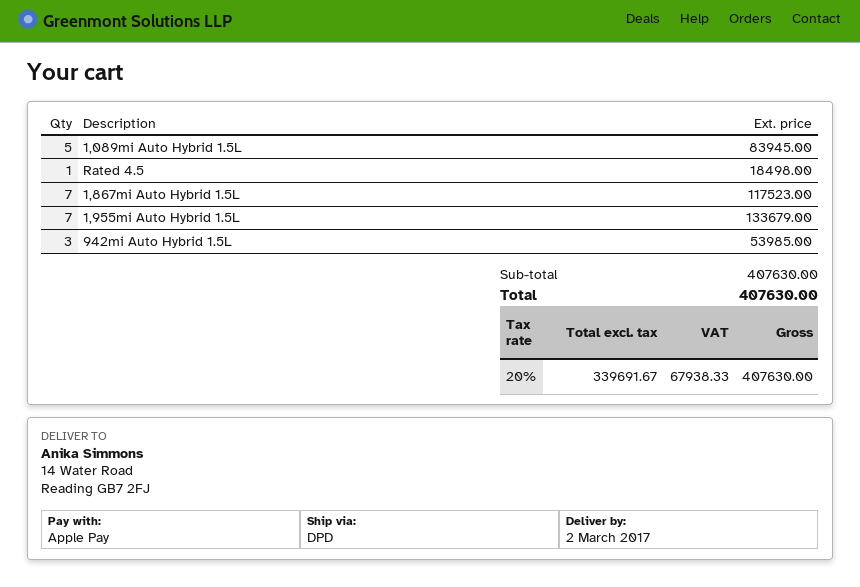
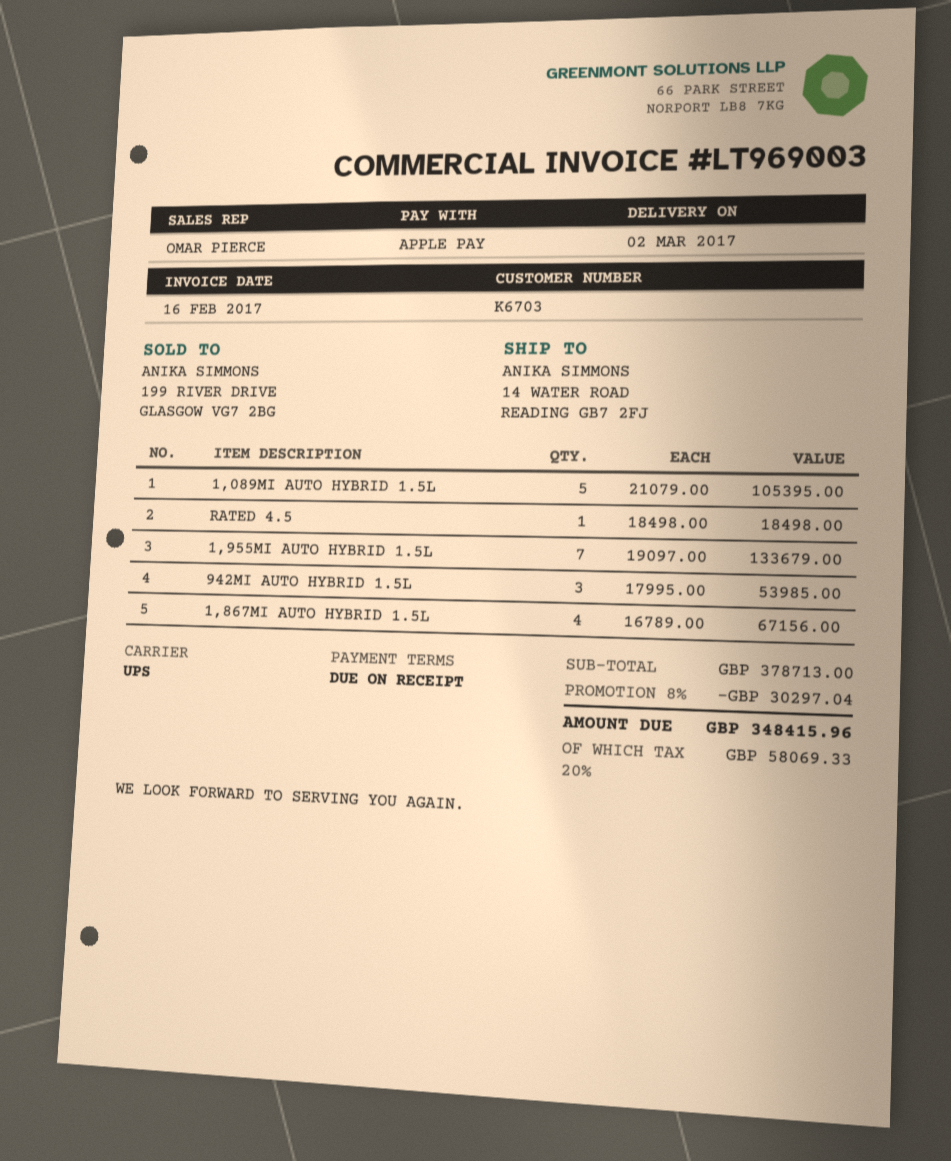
shipping method: DPD -> UPS
1,089mi Auto Hybrid 1.5L: 5 for 83945.00 -> 5 for 105395.00
1,867mi Auto Hybrid 1.5L: 7 for 117523.00 -> 4 for 67156.00
subtotal: 407630.00 -> 378713.00
discount: none -> 8% = 30297.04
tax: 20% = 67938.33 -> 20% = 58069.33
total: 407630.00 -> 348415.96

